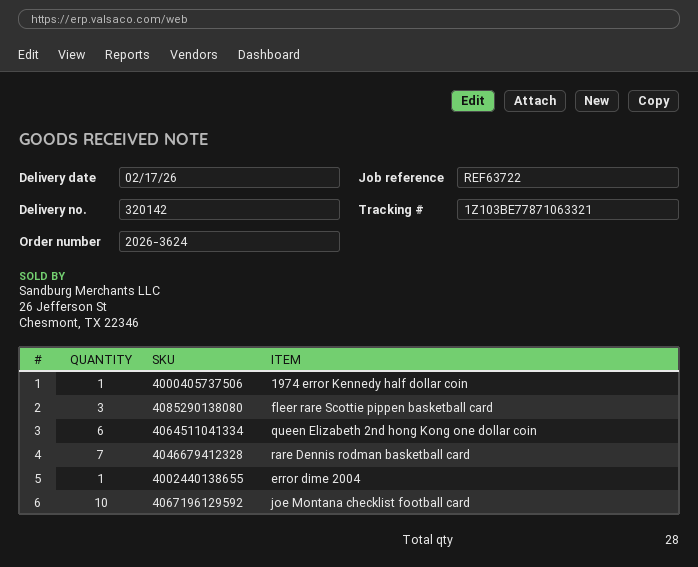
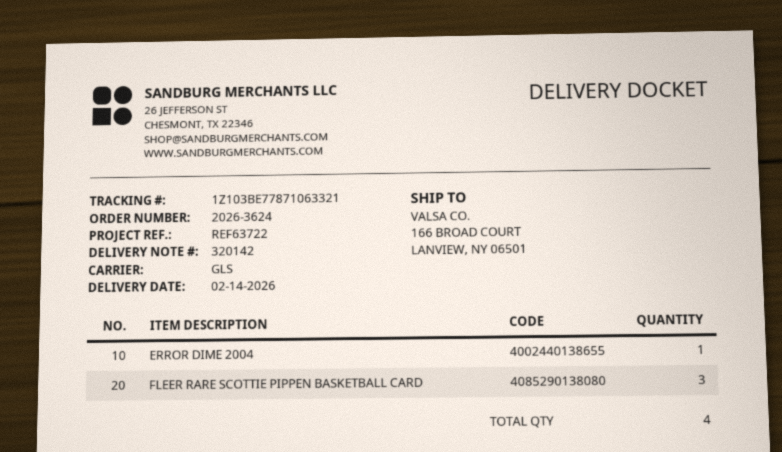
delivery date: 2026-02-17 -> 2026-02-14
1974 error Kennedy half dollar coin: 1 -> none
queen Elizabeth 2nd hong Kong one dollar coin: 6 -> none
rare Dennis rodman basketball card: 7 -> none
joe Montana checklist football card: 10 -> none
total quantity: 28 -> 4

